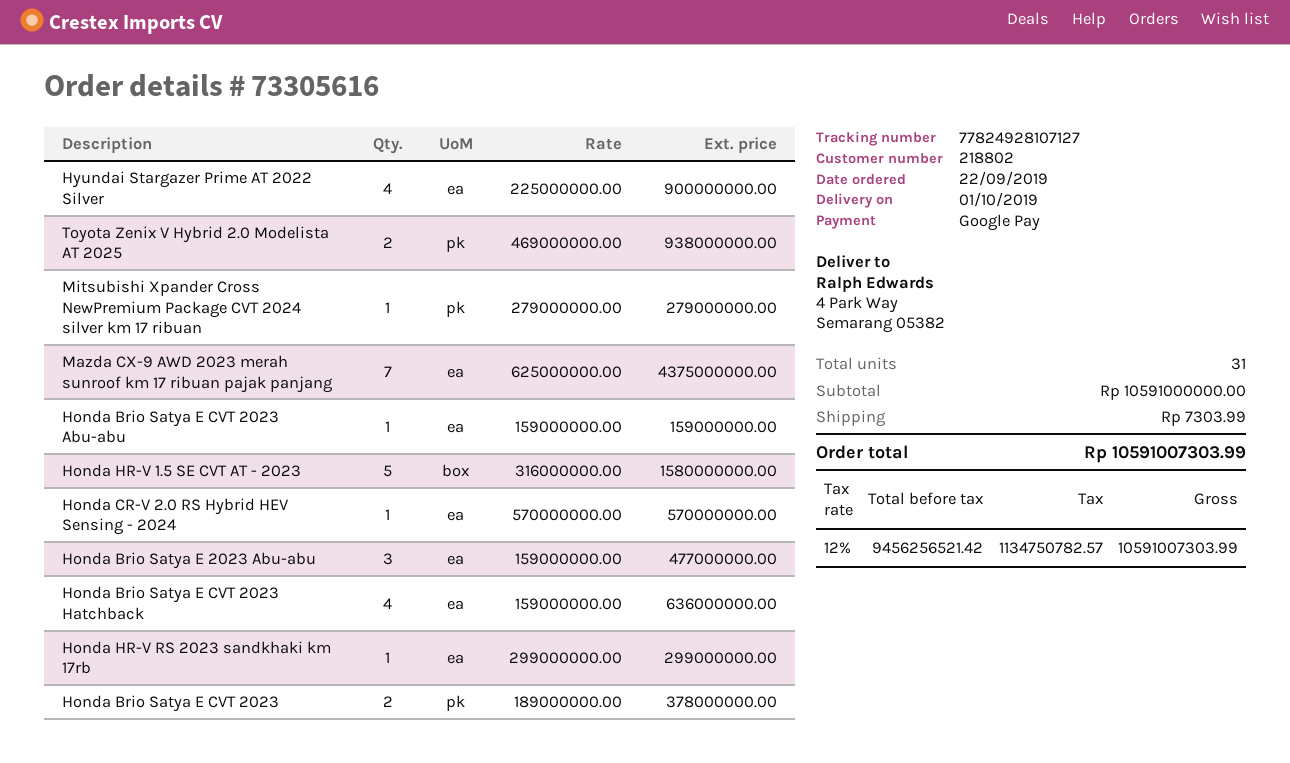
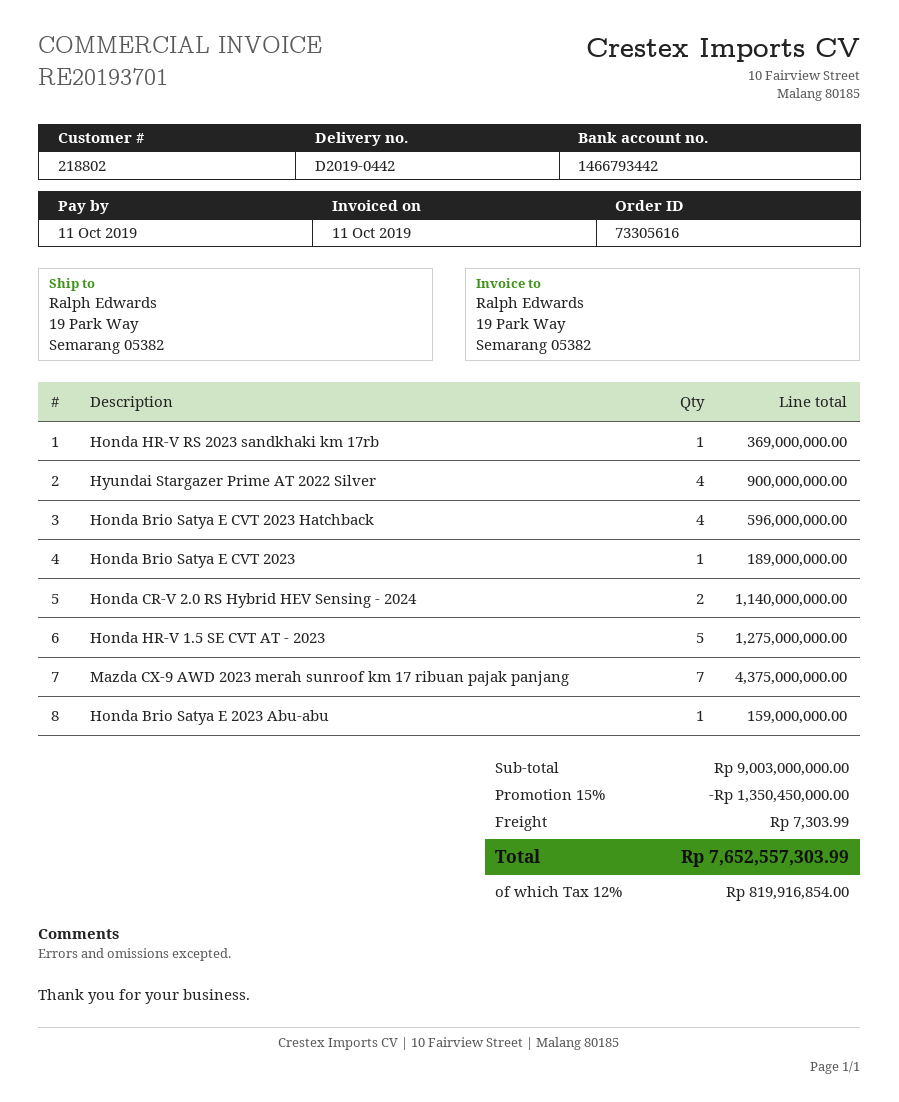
ship to: 4 Park Way, Semarang 05382 -> 19 Park Way, Semarang 05382
Toyota Zenix V Hybrid 2.0 Modelista AT 2025: 2 for 938000000.00 -> none
Mitsubishi Xpander Cross NewPremium Package CVT 2024 silver km 17 ribuan: 1 for 279000000.00 -> none
Honda Brio Satya E CVT 2023 Abu-abu: 1 for 159000000.00 -> none
Honda HR-V 1.5 SE CVT AT - 2023: 5 for 1580000000.00 -> 5 for 1275000000.00
Honda CR-V 2.0 RS Hybrid HEV Sensing - 2024: 1 for 570000000.00 -> 2 for 1140000000.00
Honda Brio Satya E 2023 Abu-abu: 3 for 477000000.00 -> 1 for 159000000.00
Honda Brio Satya E CVT 2023 Hatchback: 4 for 636000000.00 -> 4 for 596000000.00
Honda HR-V RS 2023 sandkhaki km 17rb: 1 for 299000000.00 -> 1 for 369000000.00
Honda Brio Satya E CVT 2023: 2 for 378000000.00 -> 1 for 189000000.00
subtotal: 10591000000.00 -> 9003000000.00
discount: none -> 15% = 1350450000.00
tax: 12% = 1134750782.57 -> 12% = 819916854.00
total: 10591007303.99 -> 7652557303.99

